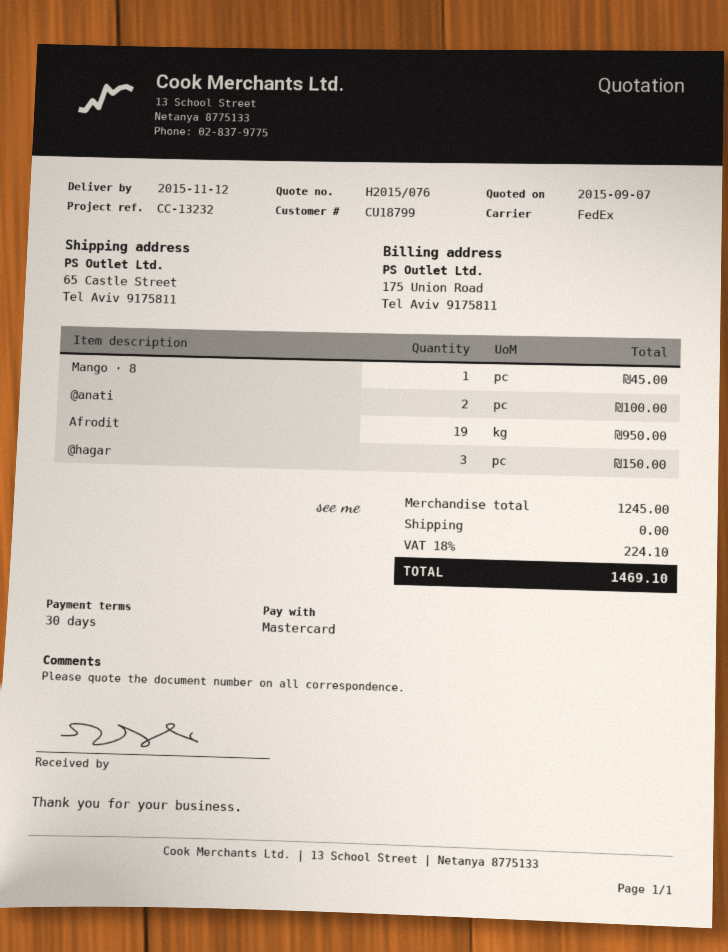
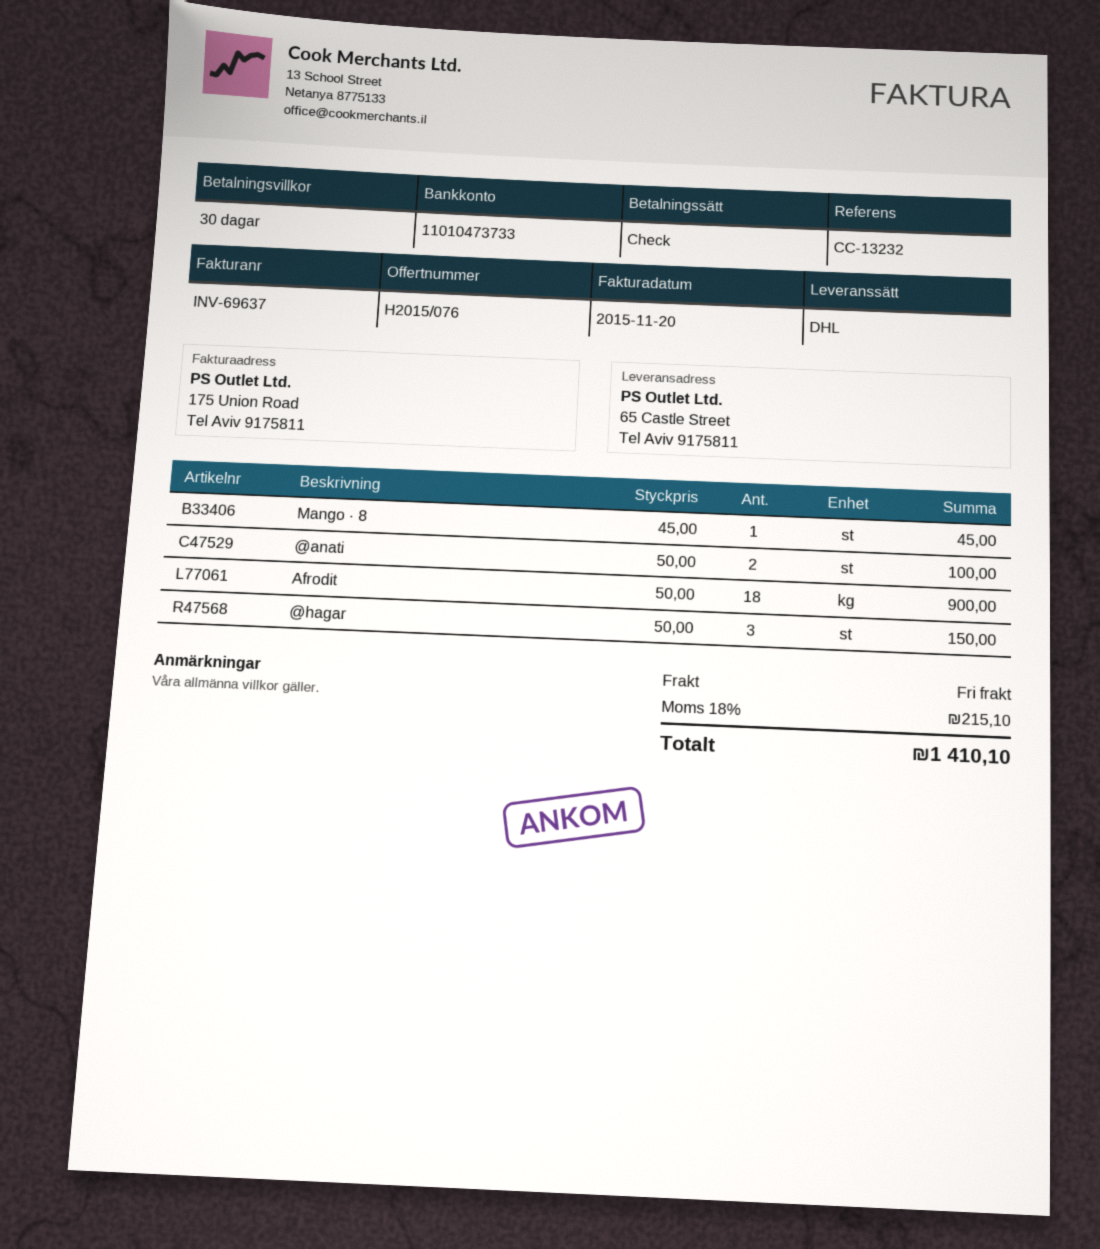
payment method: Mastercard -> cheque
shipping method: FedEx -> DHL
Afrodit: 19 for 950.00 -> 18 for 900.00
tax: 18% = 224.10 -> 18% = 215.10
total: 1469.10 -> 1410.10

